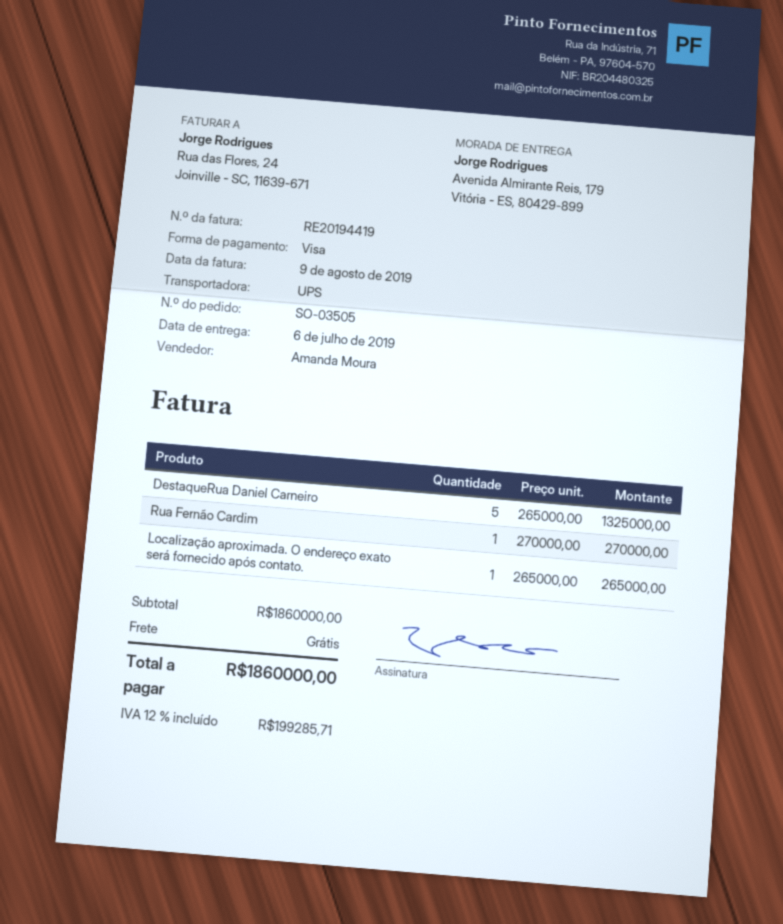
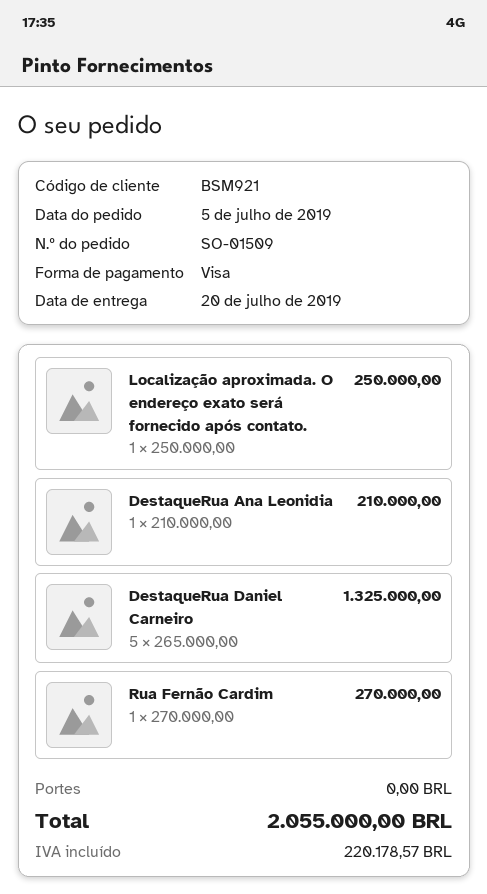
order number: SO-03505 -> SO-01509
delivery date: 2019-07-06 -> 2019-07-20
Localização aproximada. O endereço exato será fornecido após contato.: 1 x 265000.00 = 265000.00 -> 1 x 250000.00 = 250000.00
DestaqueRua Ana Leonidia: none -> 1 x 210000.00 = 210000.00
tax: 199285.71 -> 220178.57
total: 1860000.00 -> 2055000.00

